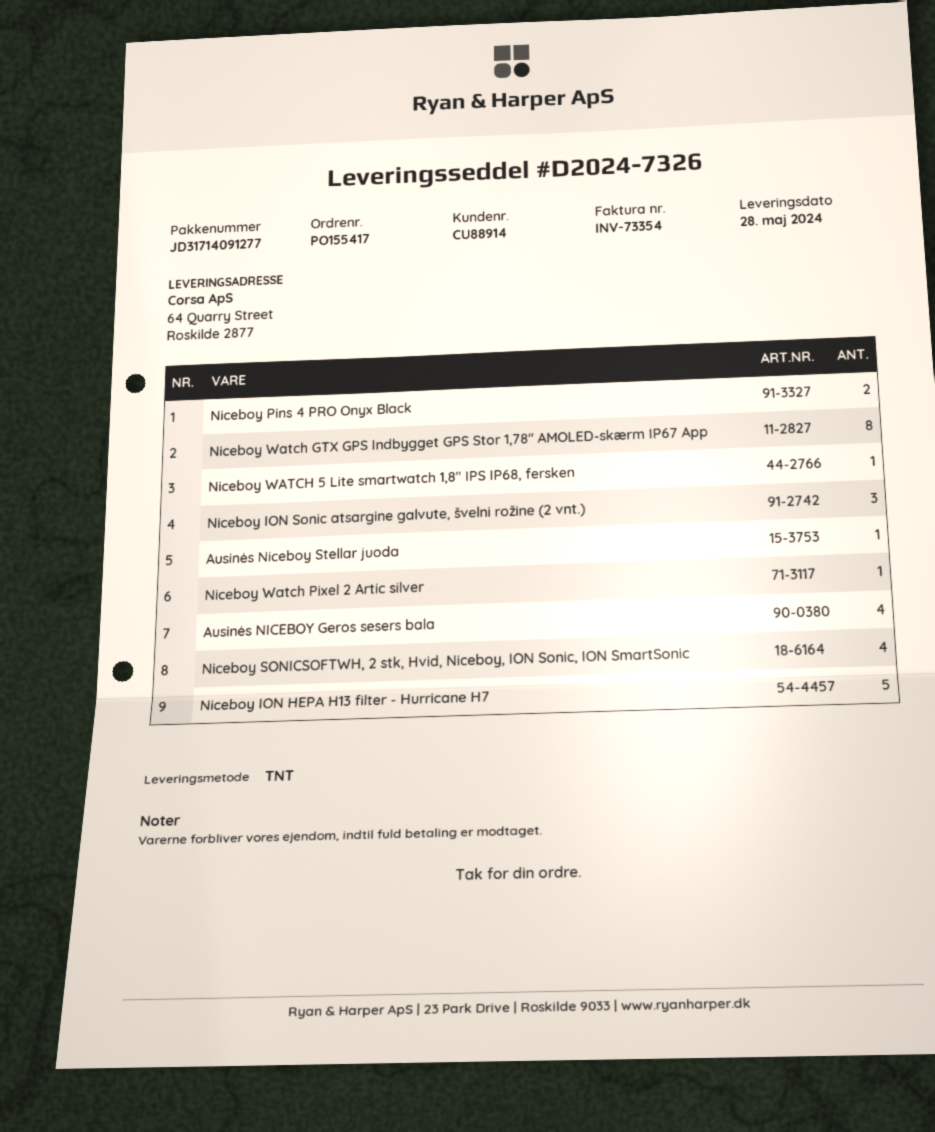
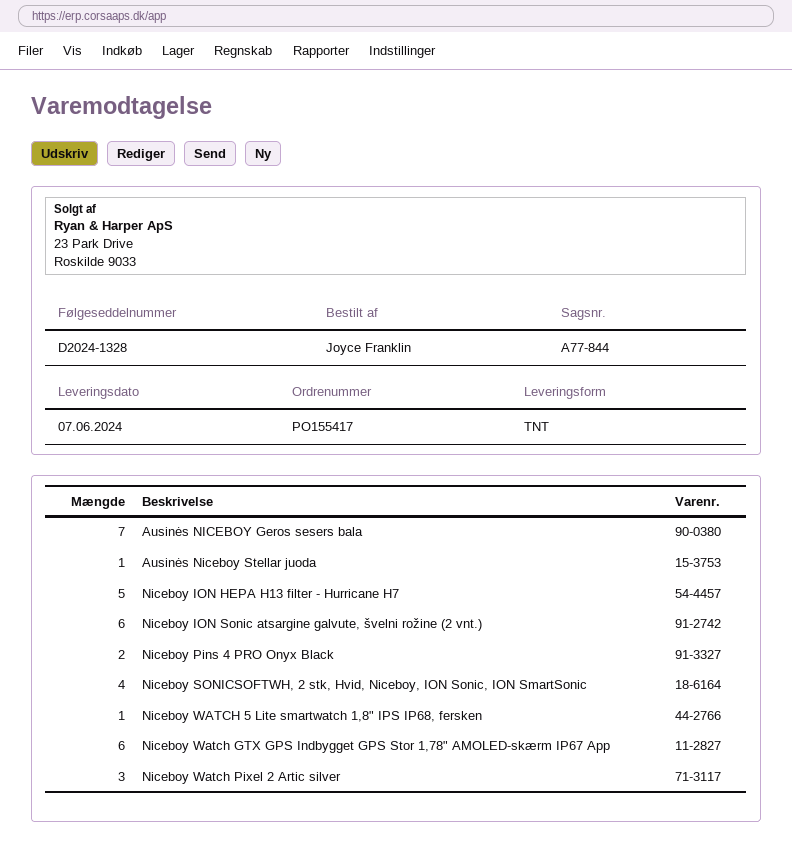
delivery note number: D2024-7326 -> D2024-1328
delivery date: 2024-05-28 -> 2024-06-07
Niceboy Watch GTX GPS Indbygget GPS Stor 1,78" AMOLED-skærm IP67 App: 8 -> 6
Niceboy ION Sonic atsargine galvute, švelni rožine (2 vnt.): 3 -> 6
Niceboy Watch Pixel 2 Artic silver: 1 -> 3
Ausinės NICEBOY Geros sesers bala: 4 -> 7

